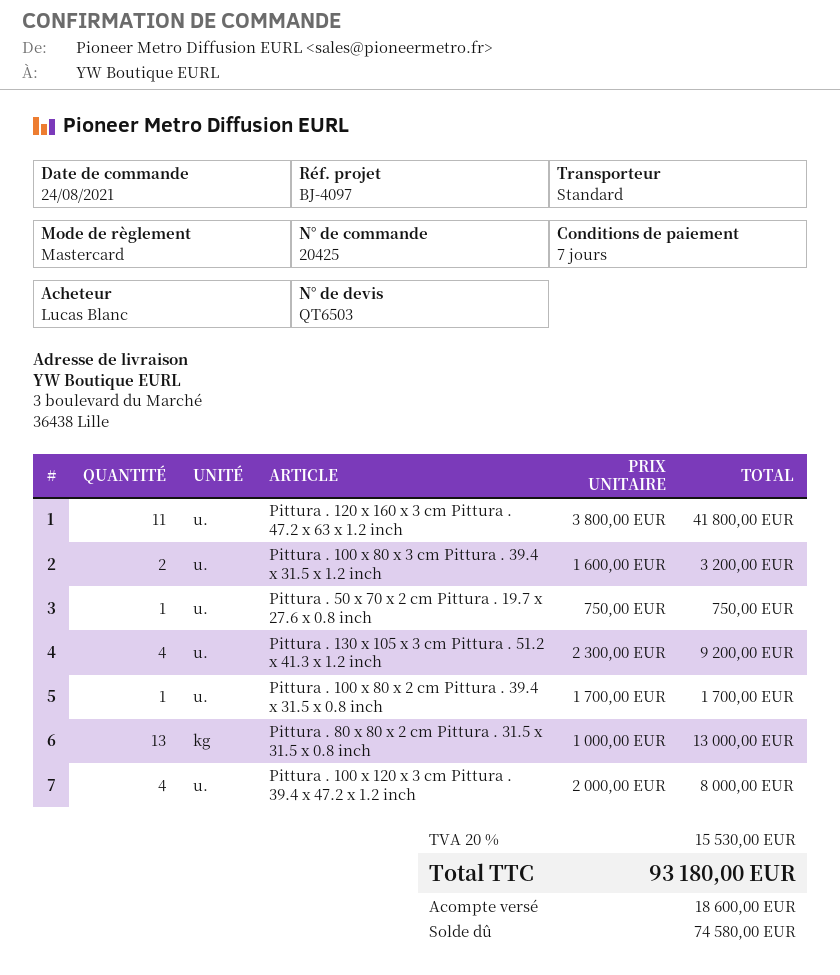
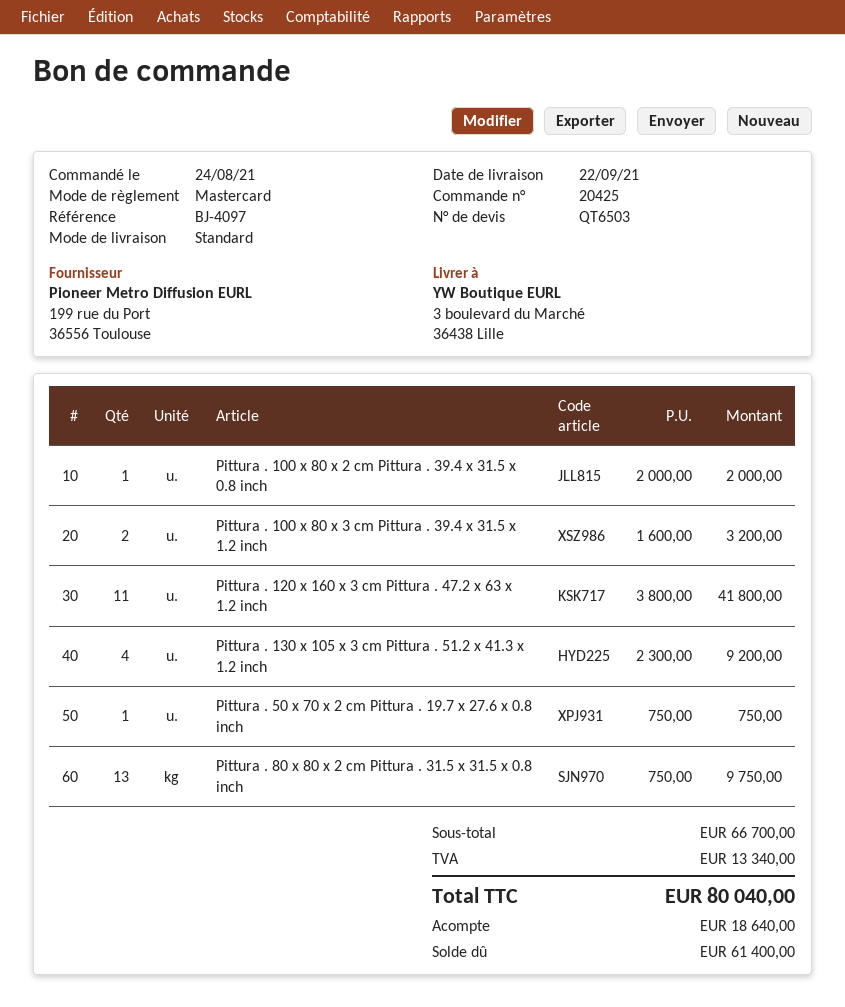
Pittura . 100 x 80 x 2 cm Pittura . 39.4 x 31.5 x 0.8 inch: 1 x 1700.00 = 1700.00 -> 1 x 2000.00 = 2000.00
Pittura . 80 x 80 x 2 cm Pittura . 31.5 x 31.5 x 0.8 inch: 13 x 1000.00 = 13000.00 -> 13 x 750.00 = 9750.00
Pittura . 100 x 120 x 3 cm Pittura . 39.4 x 47.2 x 1.2 inch: 4 x 2000.00 = 8000.00 -> none
tax: 15530.00 -> 13340.00
total: 93180.00 -> 80040.00
deposit: 18600.00 -> 18640.00
balance: 74580.00 -> 61400.00

